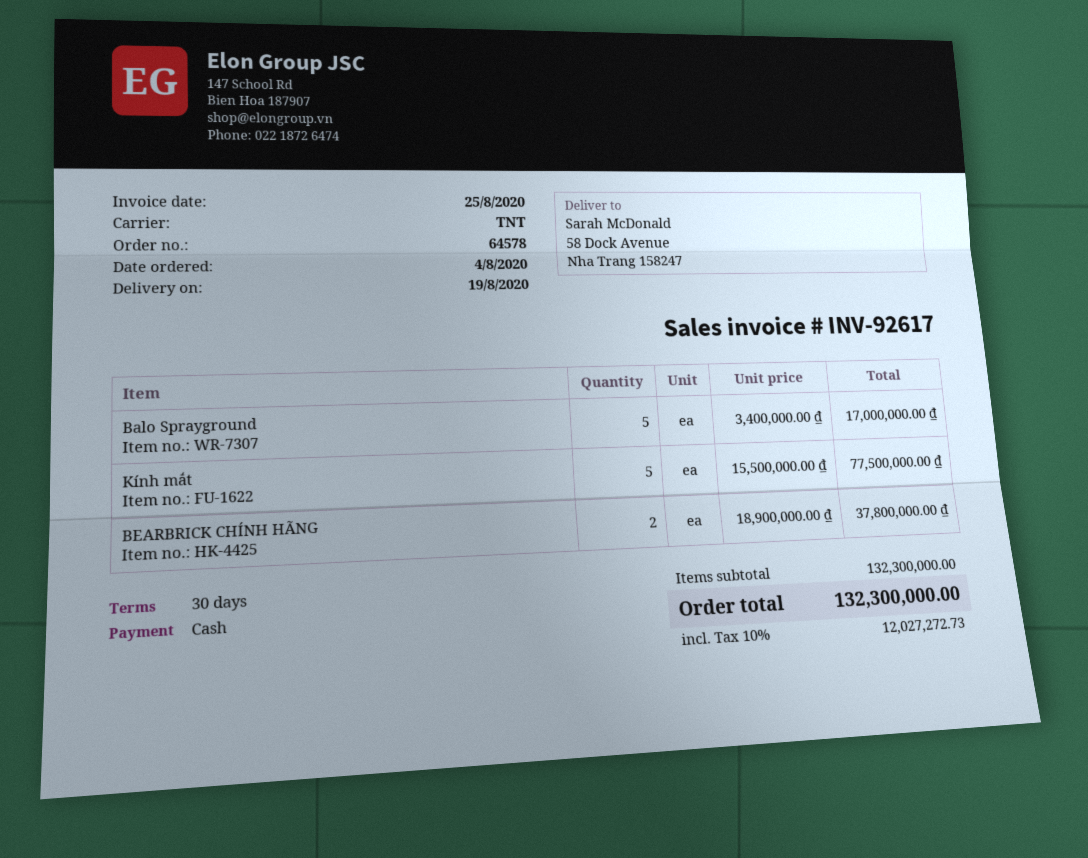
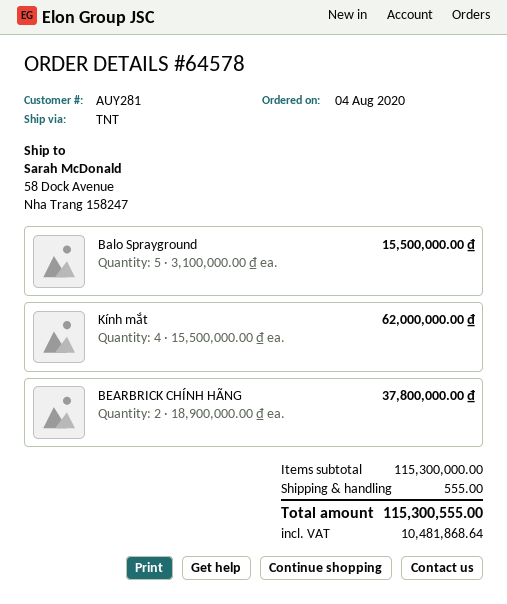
Balo Sprayground: 5 x 3400000.00 = 17000000.00 -> 5 x 3100000.00 = 15500000.00
Kính mắt: 5 x 15500000.00 = 77500000.00 -> 4 x 15500000.00 = 62000000.00
subtotal: 132300000.00 -> 115300000.00
shipping: none -> 555.00
tax: 12027272.73 -> 10481868.64
total: 132300000.00 -> 115300555.00

